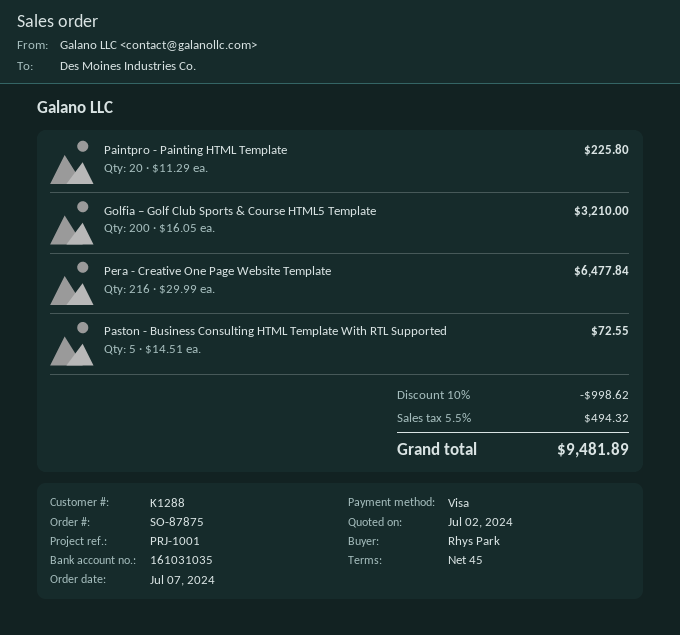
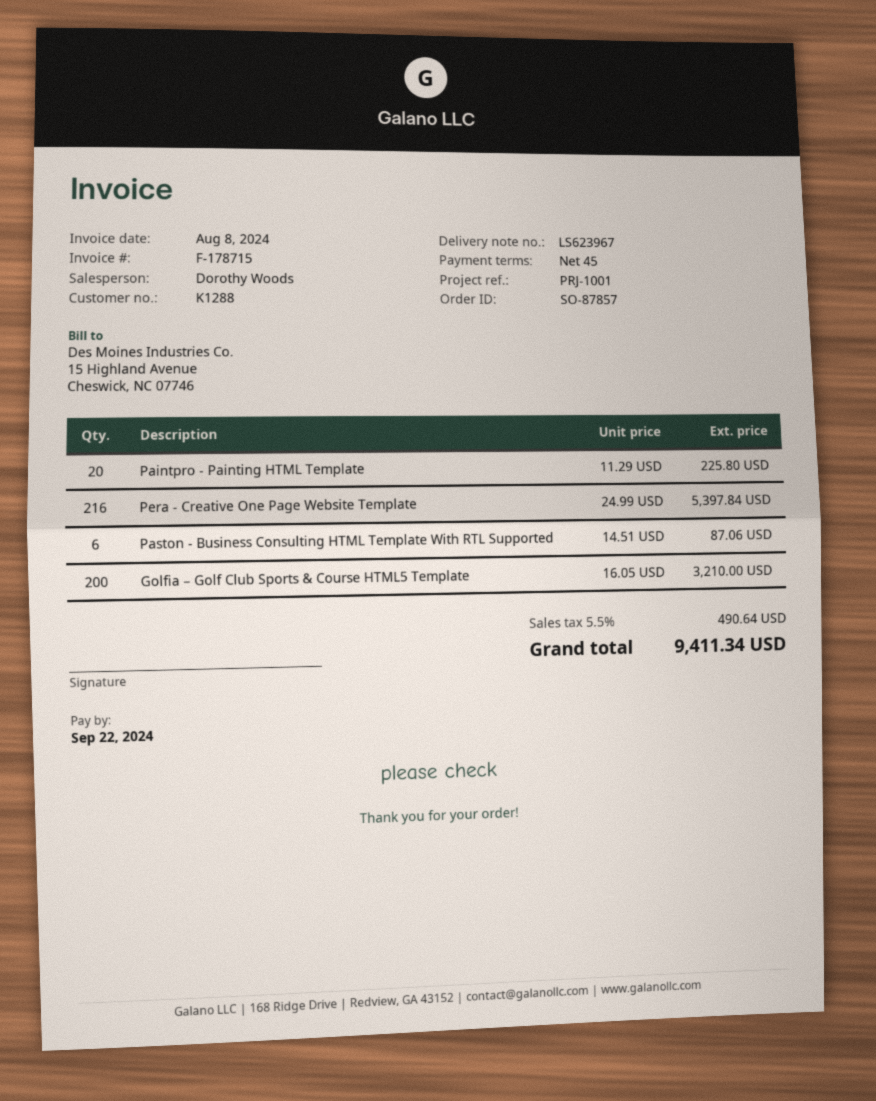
order number: SO-87875 -> SO-87857
Pera - Creative One Page Website Template: 216 x 29.99 = 6477.84 -> 216 x 24.99 = 5397.84
Paston - Business Consulting HTML Template With RTL Supported: 5 x 14.51 = 72.55 -> 6 x 14.51 = 87.06
discount: 10% = 998.62 -> none
tax: 5.5% = 494.32 -> 5.5% = 490.64
total: 9481.89 -> 9411.34

